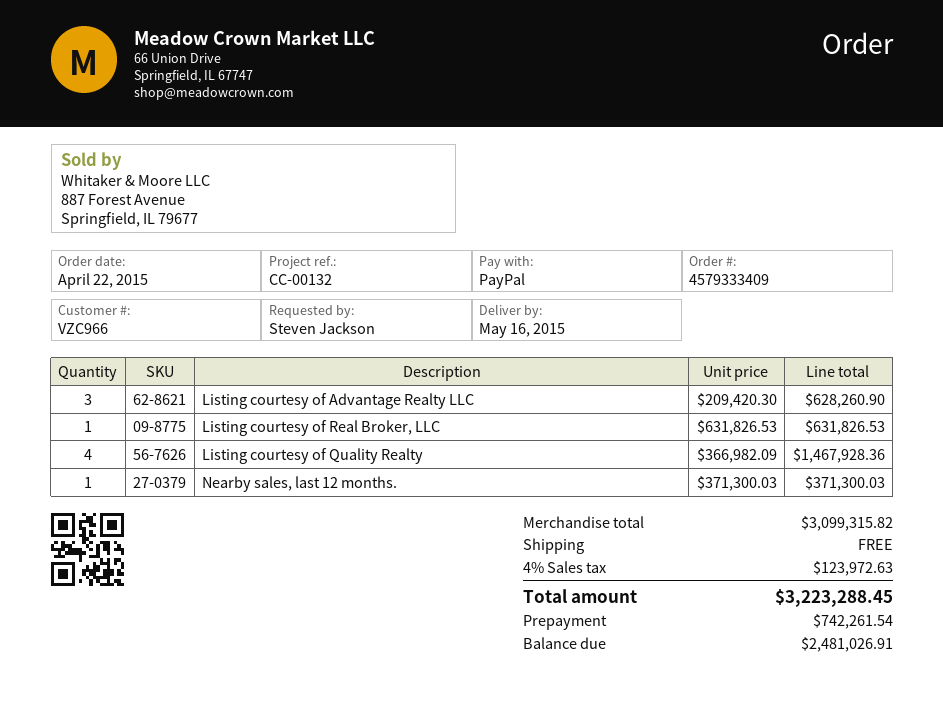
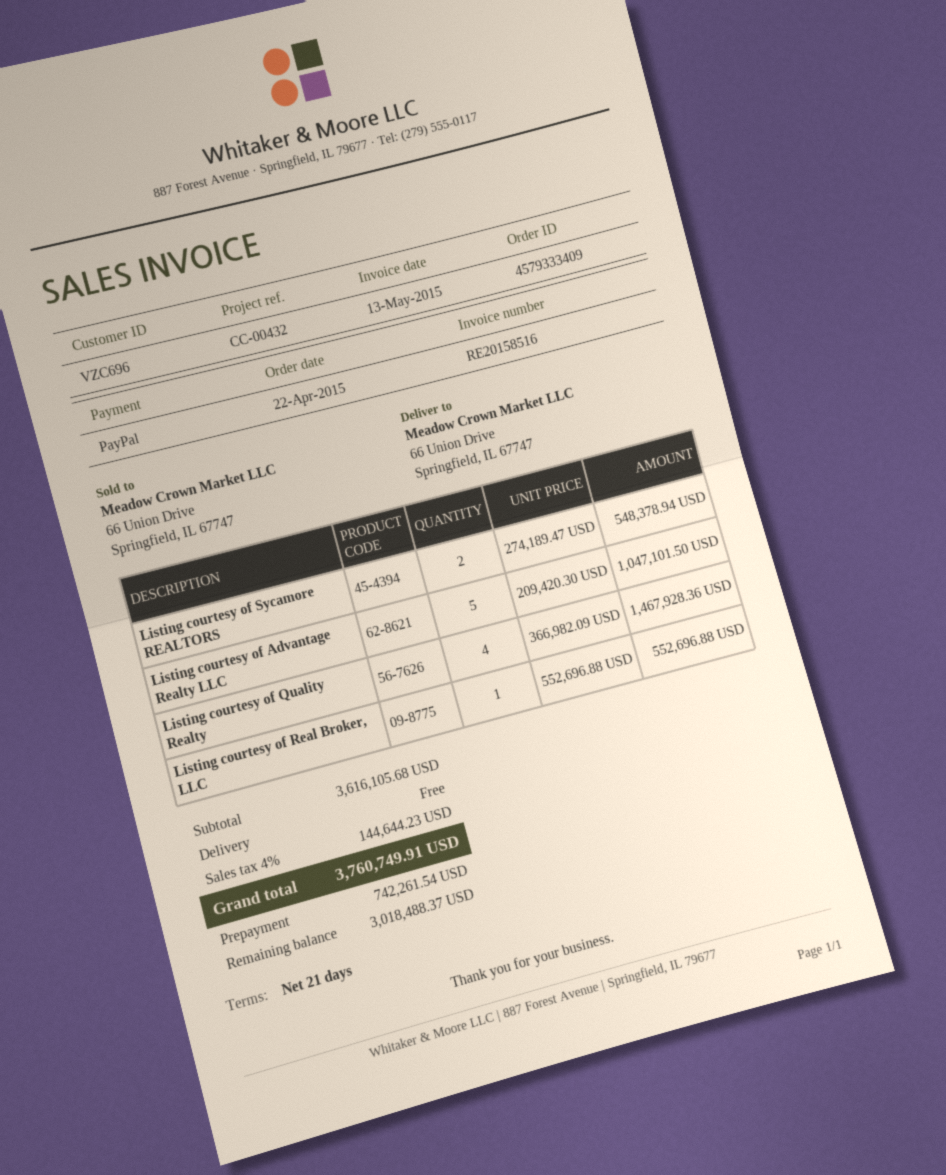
customer number: VZC966 -> VZC696
reference: CC-00132 -> CC-00432
Listing courtesy of Advantage Realty LLC: 3 x 209420.30 = 628260.90 -> 5 x 209420.30 = 1047101.50
Listing courtesy of Real Broker, LLC: 1 x 631826.53 = 631826.53 -> 1 x 552696.88 = 552696.88
Nearby sales, last 12 months.: 1 x 371300.03 = 371300.03 -> none
Listing courtesy of Sycamore REALTORS: none -> 2 x 274189.47 = 548378.94
subtotal: 3099315.82 -> 3616105.68
tax: 4% = 123972.63 -> 4% = 144644.23
total: 3223288.45 -> 3760749.91
balance: 2481026.91 -> 3018488.37

